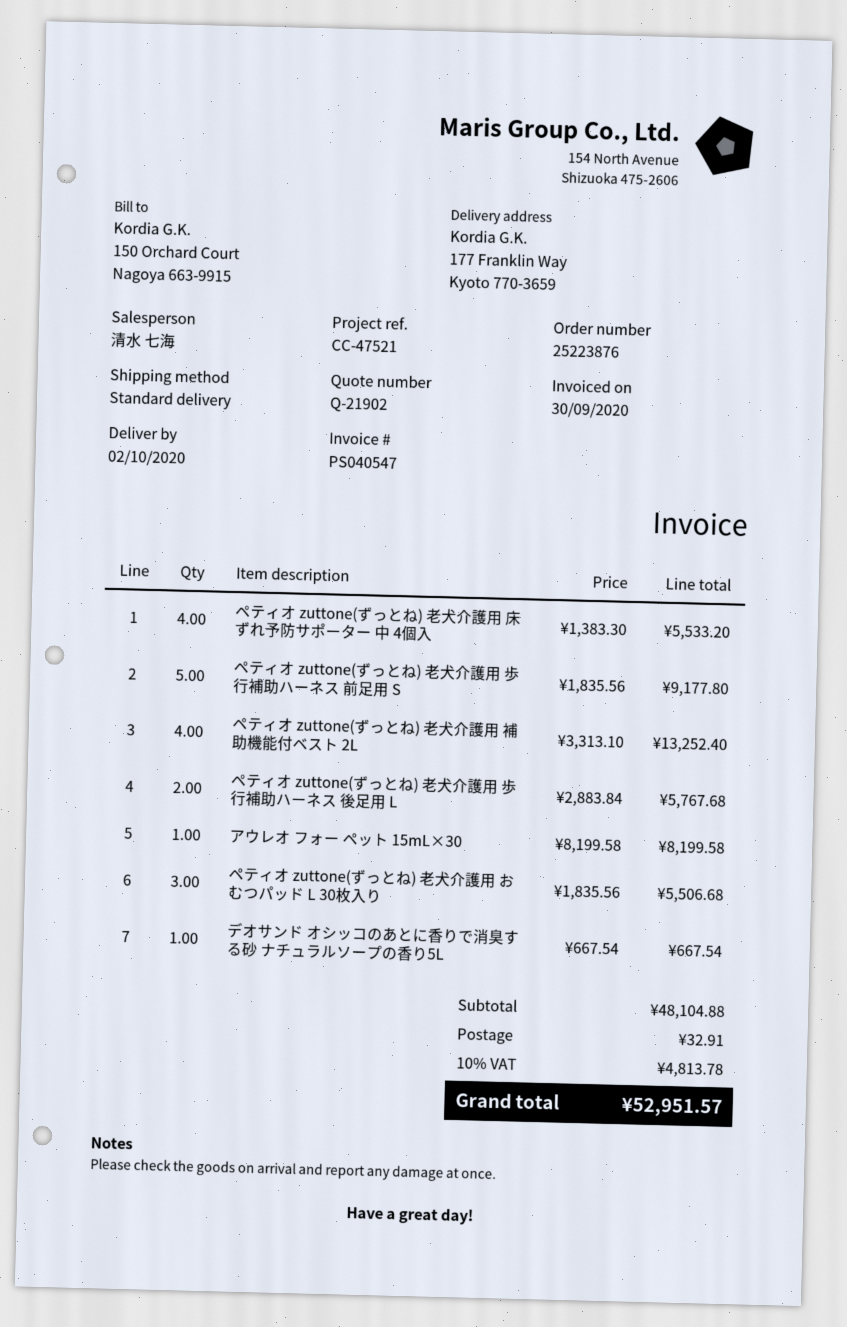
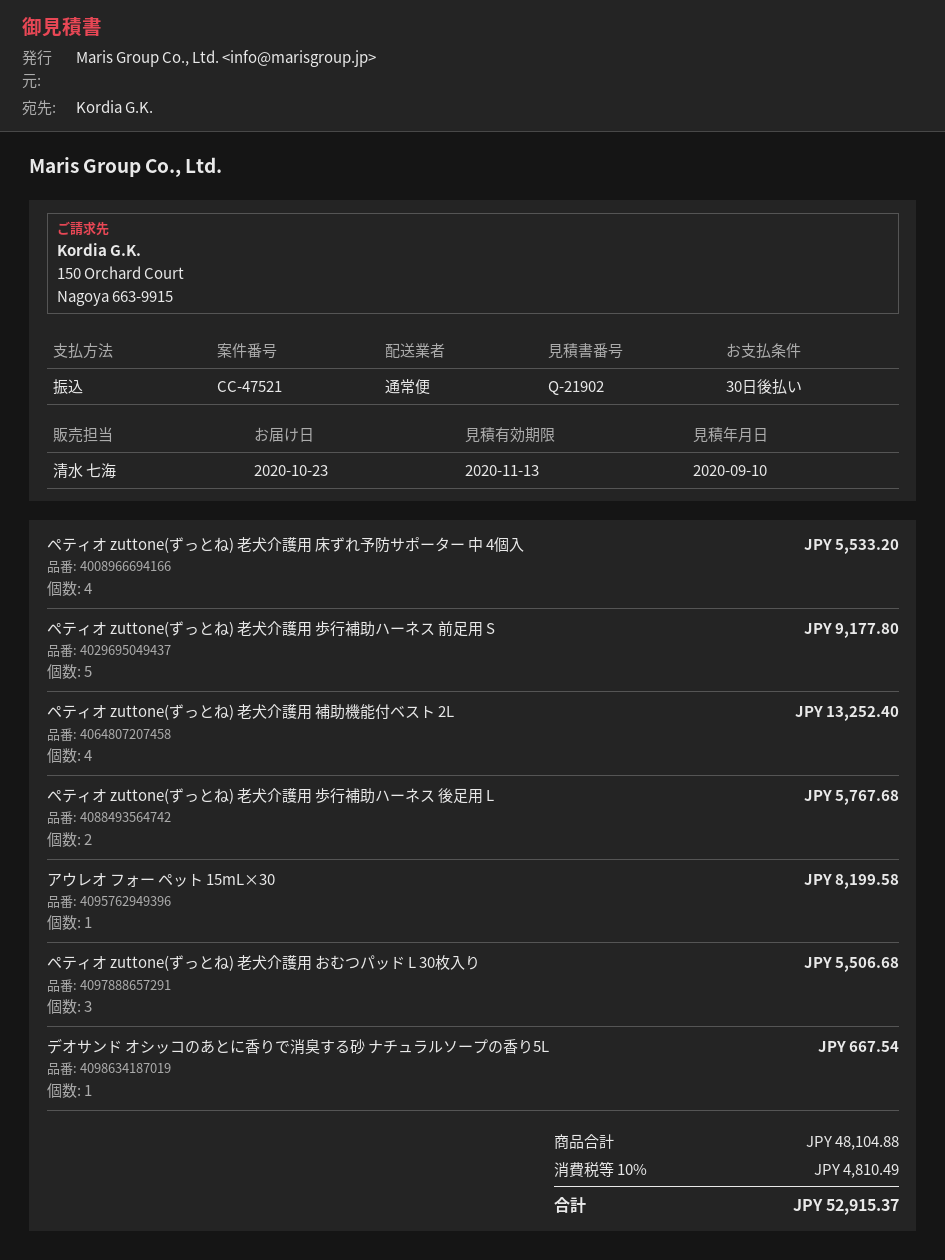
delivery date: 2020-10-02 -> 2020-10-23
shipping: 32.91 -> none
tax: 10% = 4813.78 -> 10% = 4810.49
total: 52951.57 -> 52915.37

